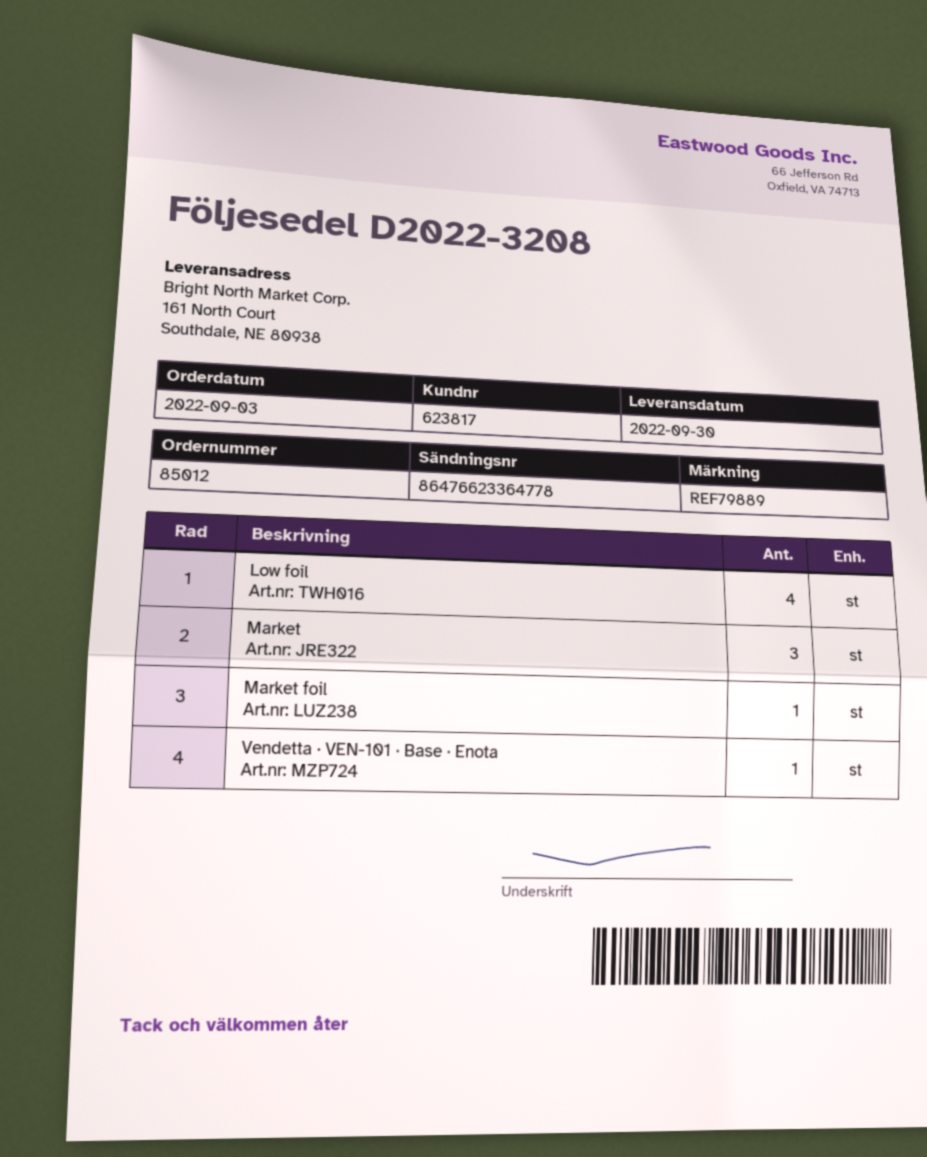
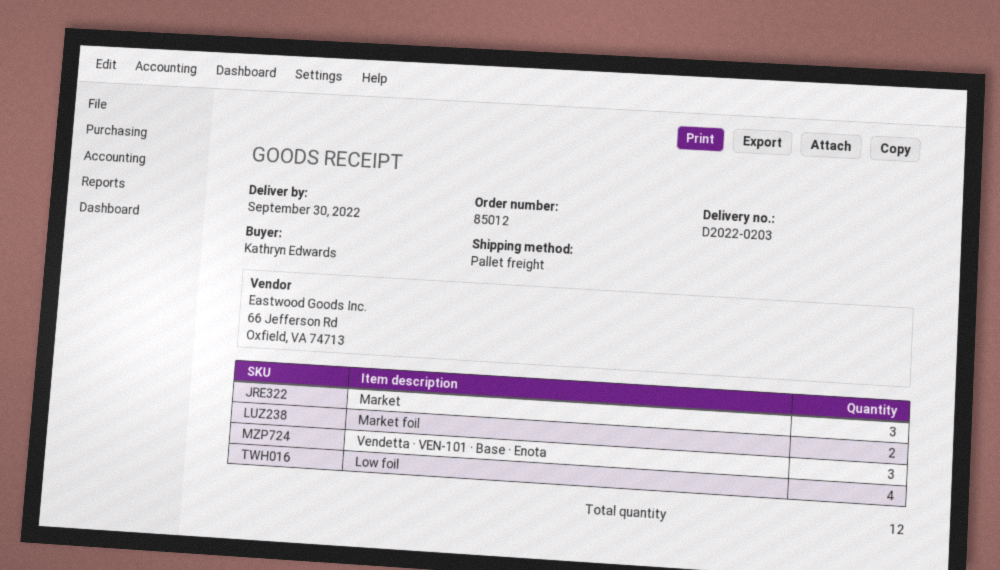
delivery note number: D2022-3208 -> D2022-0203
Market foil: 1 -> 2
Vendetta · VEN-101 · Base · Enota: 1 -> 3

